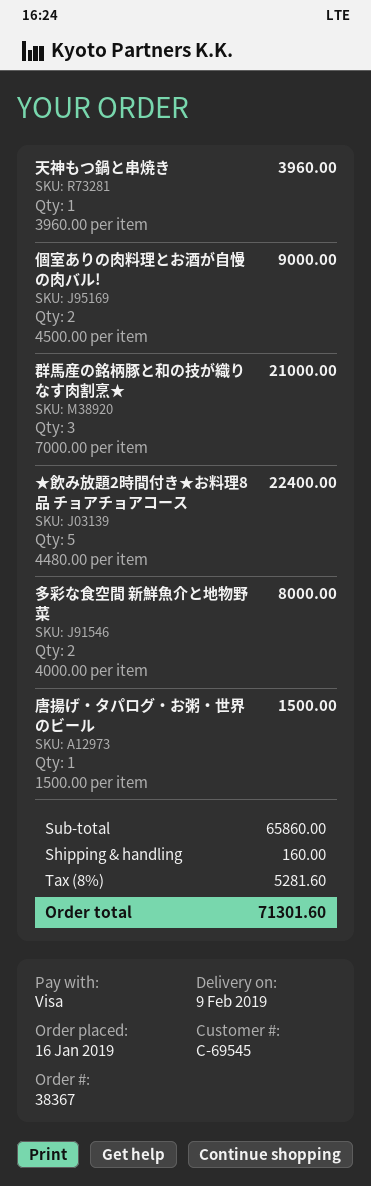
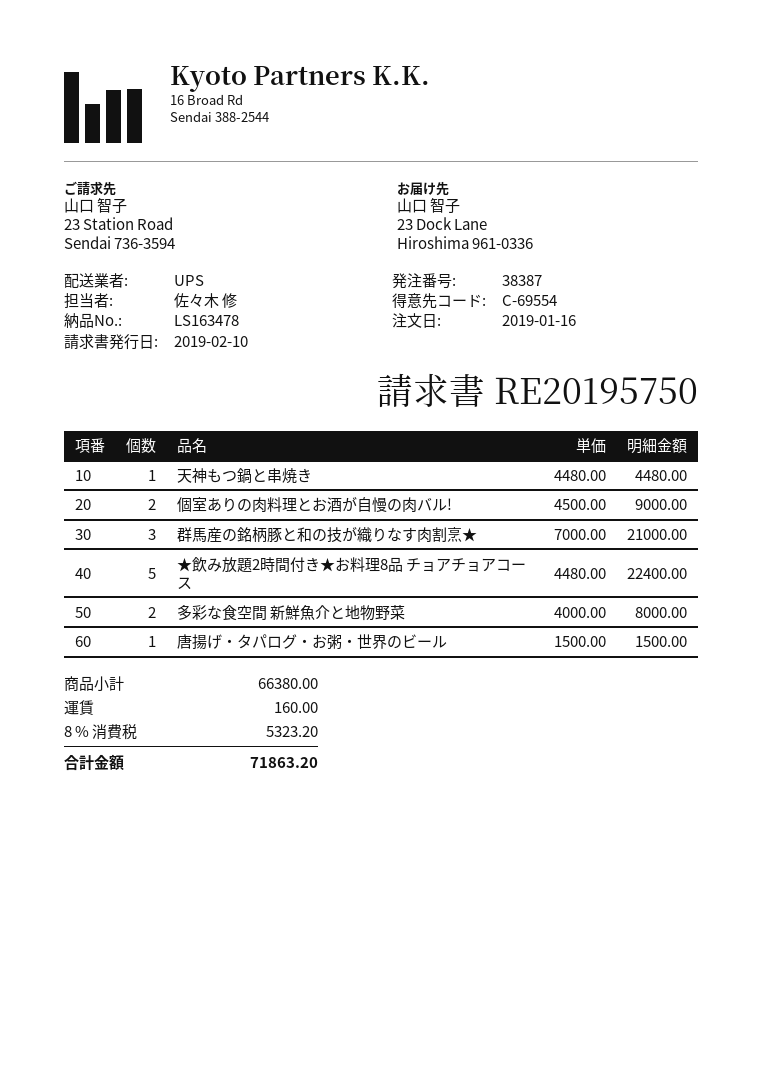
order number: 38367 -> 38387
customer number: C-69545 -> C-69554
天神もつ鍋と串焼き: 1 x 3960.00 = 3960.00 -> 1 x 4480.00 = 4480.00
subtotal: 65860.00 -> 66380.00
tax: 8% = 5281.60 -> 8% = 5323.20
total: 71301.60 -> 71863.20

